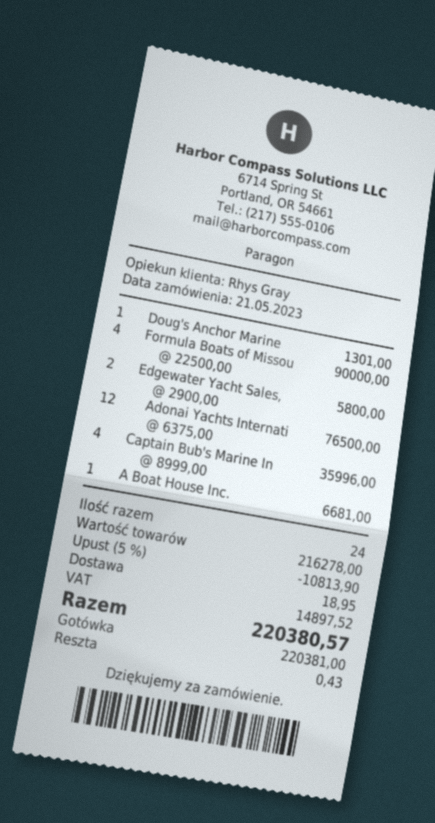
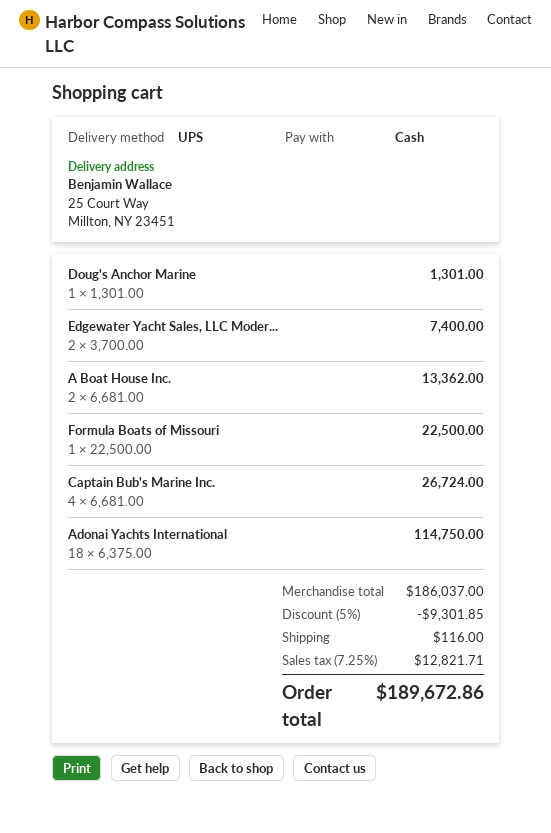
Formula Boats of Missou: 4 x 22500.00 = 90000.00 -> 1 x 22500.00 = 22500.00
Edgewater Yacht Sales,: 2 x 2900.00 = 5800.00 -> 2 x 3700.00 = 7400.00
Adonai Yachts Internati: 12 x 6375.00 = 76500.00 -> 18 x 6375.00 = 114750.00
Captain Bub's Marine In: 4 x 8999.00 = 35996.00 -> 4 x 6681.00 = 26724.00
A Boat House Inc.: 1 x 6681.00 = 6681.00 -> 2 x 6681.00 = 13362.00
subtotal: 216278.00 -> 186037.00
discount: 5% = 10813.90 -> 5% = 9301.85
shipping: 18.95 -> 116.00
tax: 14897.52 -> 12821.71
total: 220380.57 -> 189672.86

